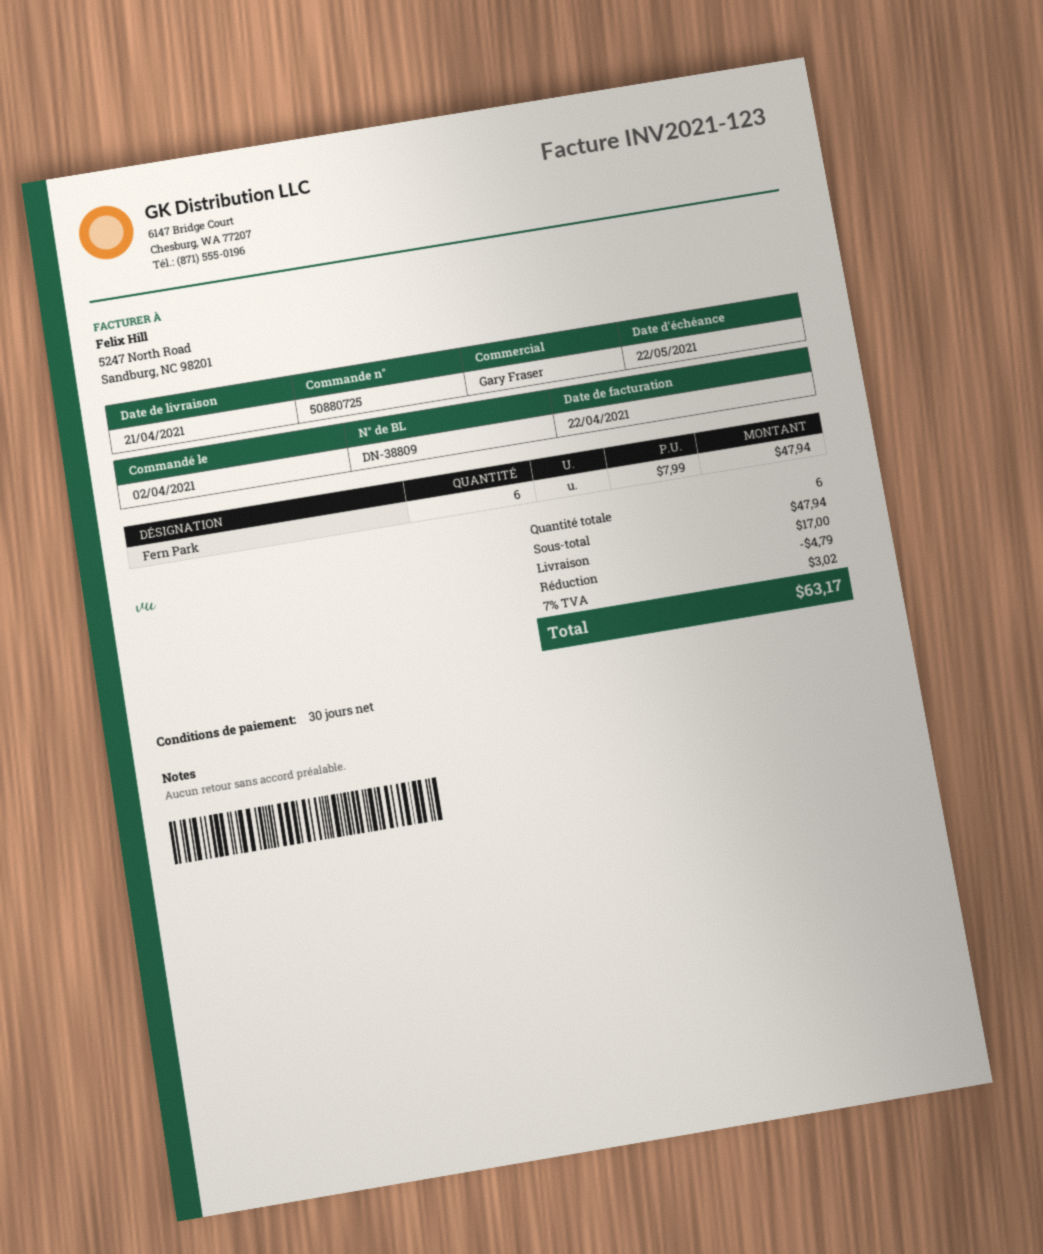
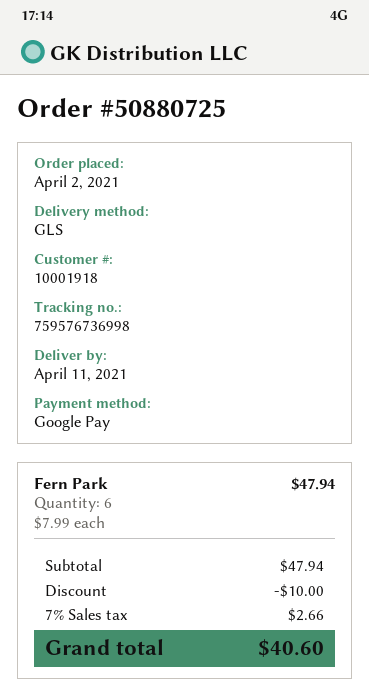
delivery date: 2021-04-21 -> 2021-04-11
discount: 4.79 -> 10.00
shipping: 17.00 -> none
tax: 7% = 3.02 -> 7% = 2.66
total: 63.17 -> 40.60

